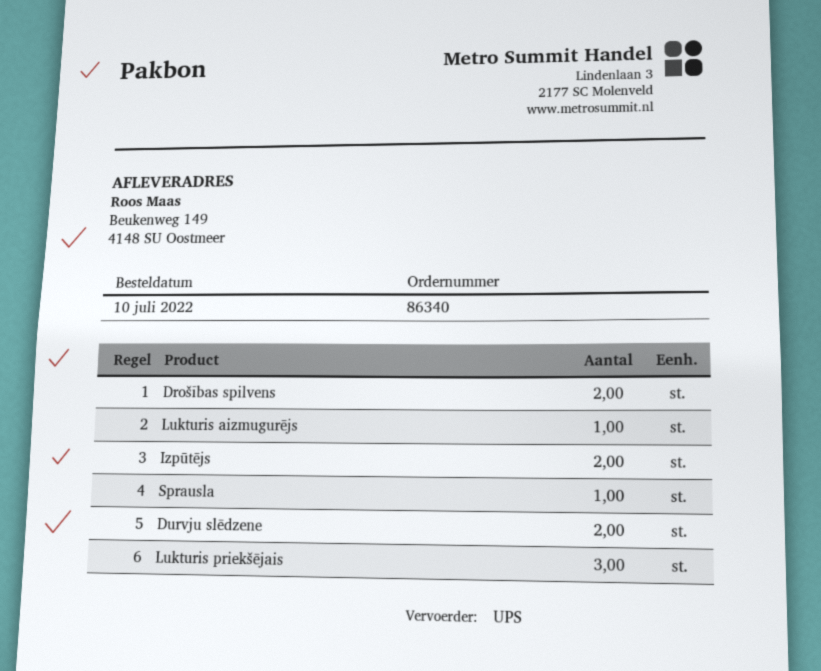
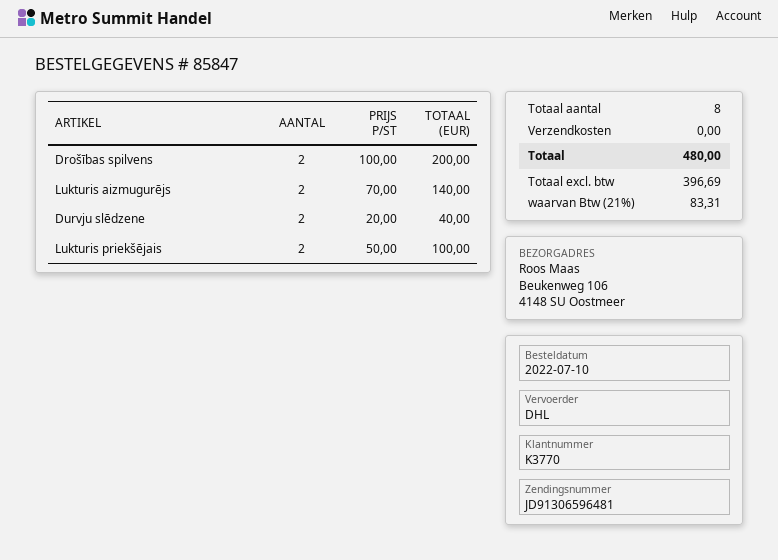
order number: 86340 -> 85847
shipping method: UPS -> DHL
ship to: Beukenweg 149, 4148 SU Oostmeer -> Beukenweg 106, 4148 SU Oostmeer
Lukturis aizmugurējs: 1 -> 2
Izpūtējs: 2 -> none
Sprausla: 1 -> none
Lukturis priekšējais: 3 -> 2

